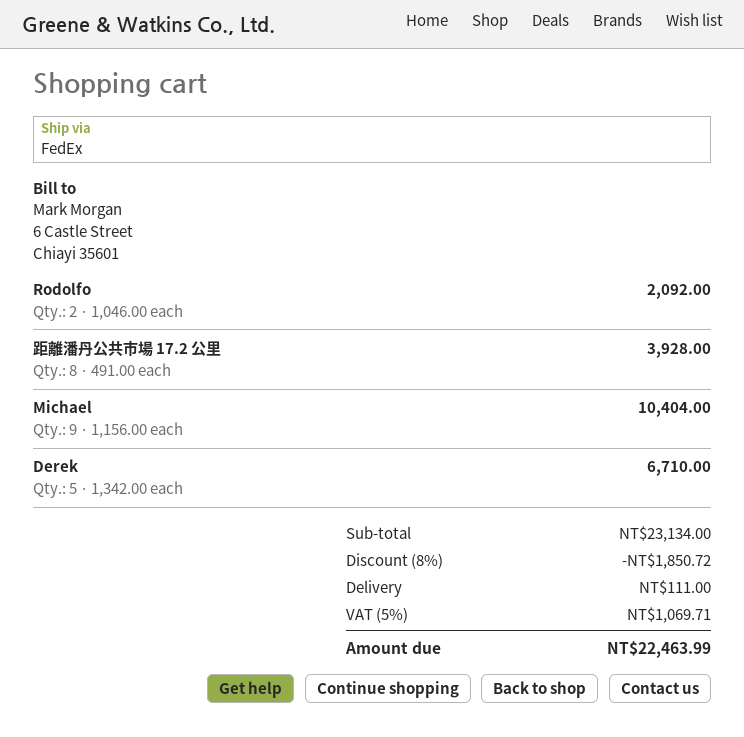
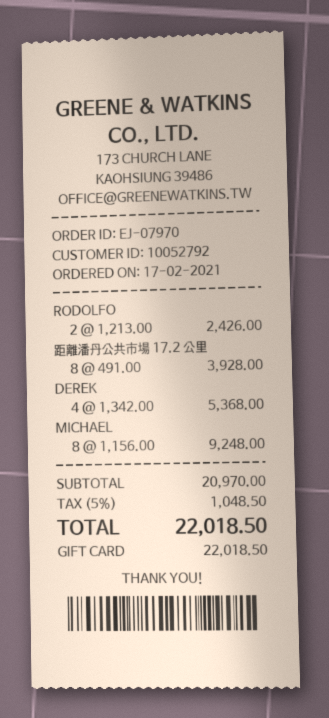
Rodolfo: 2 x 1046.00 = 2092.00 -> 2 x 1213.00 = 2426.00
Michael: 9 x 1156.00 = 10404.00 -> 8 x 1156.00 = 9248.00
Derek: 5 x 1342.00 = 6710.00 -> 4 x 1342.00 = 5368.00
subtotal: 23134.00 -> 20970.00
discount: 8% = 1850.72 -> none
shipping: 111.00 -> none
tax: 5% = 1069.71 -> 5% = 1048.50
total: 22463.99 -> 22018.50

